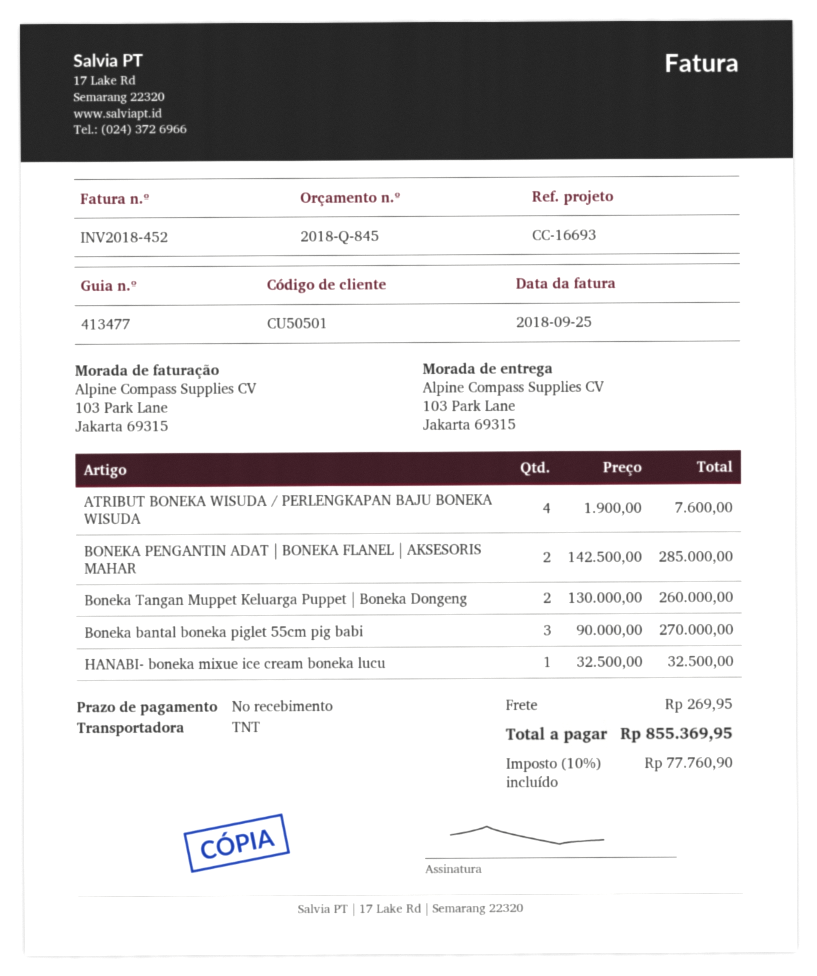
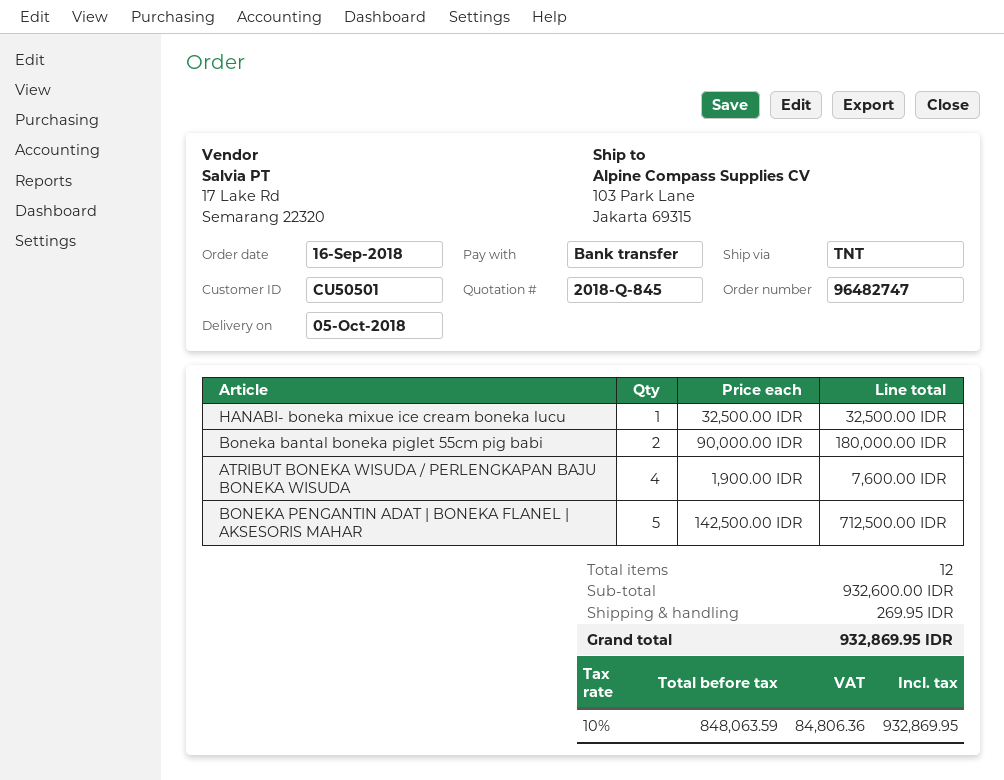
BONEKA PENGANTIN ADAT | BONEKA FLANEL | AKSESORIS MAHAR: 2 x 142500.00 = 285000.00 -> 5 x 142500.00 = 712500.00
Boneka Tangan Muppet Keluarga Puppet | Boneka Dongeng: 2 x 130000.00 = 260000.00 -> none
Boneka bantal boneka piglet 55cm pig babi: 3 x 90000.00 = 270000.00 -> 2 x 90000.00 = 180000.00
tax: 10% = 77760.90 -> 10% = 84806.36
total: 855369.95 -> 932869.95

